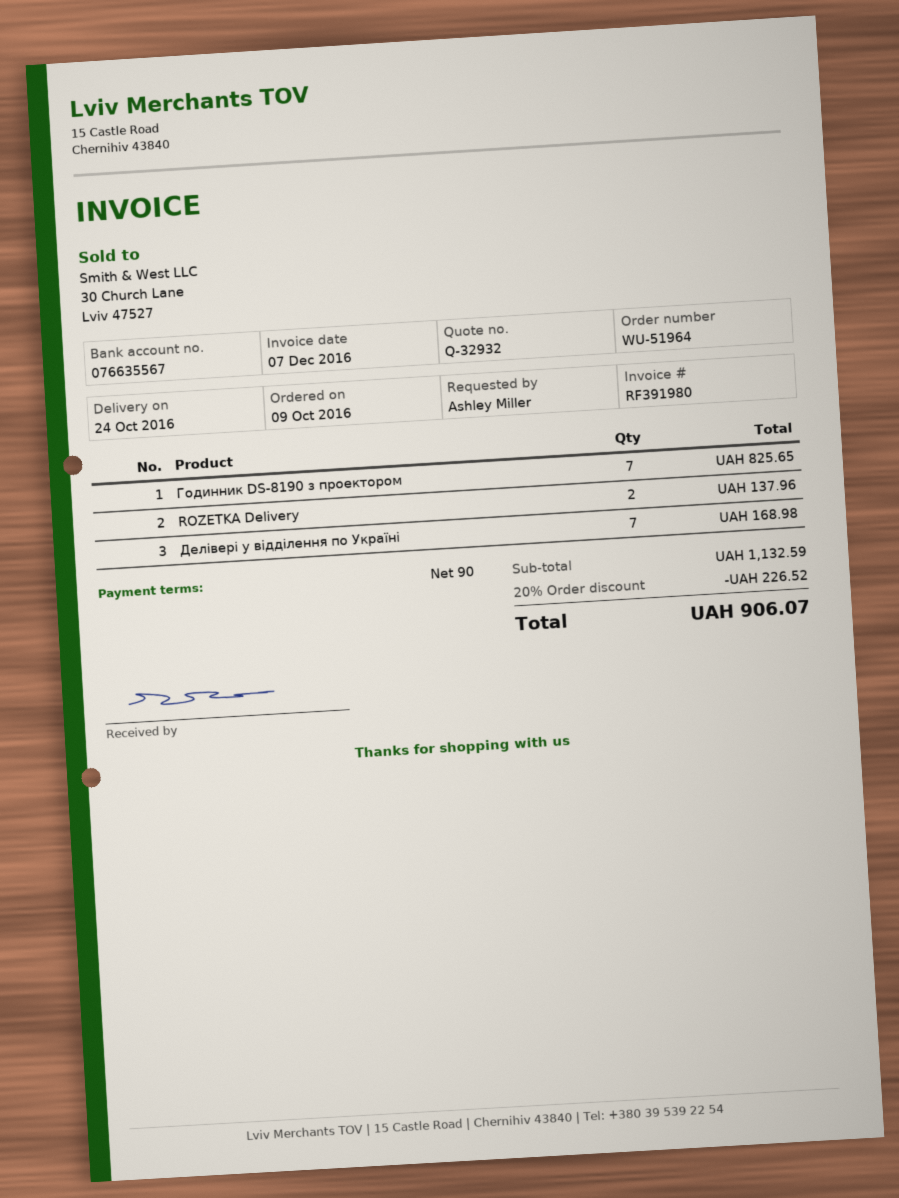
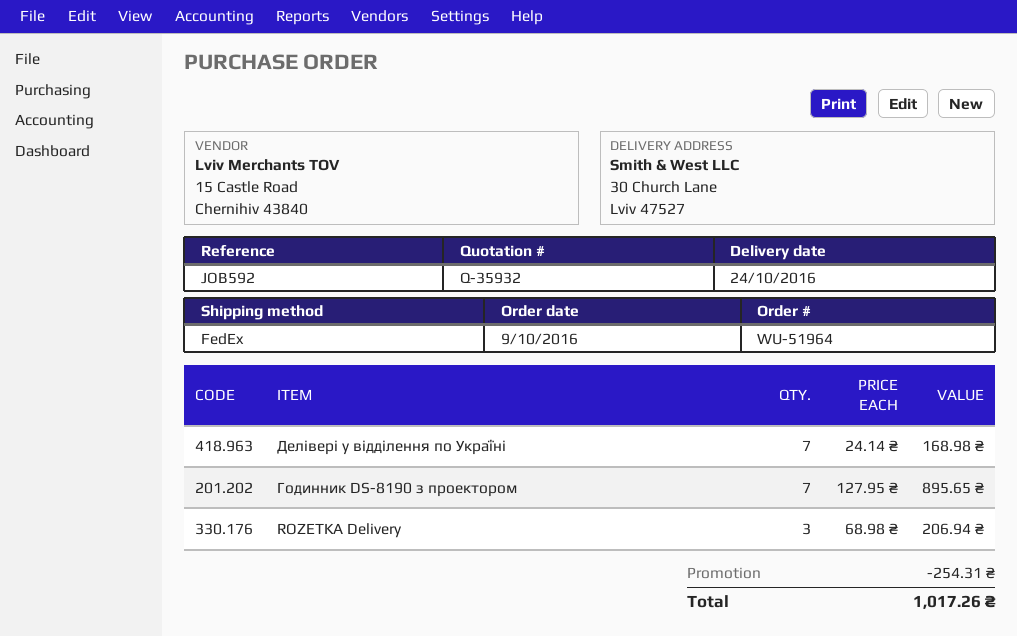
quote number: Q-32932 -> Q-35932
Годинник DS-8190 з проектором: 7 for 825.65 -> 7 for 895.65
ROZETKA Delivery: 2 for 137.96 -> 3 for 206.94
discount: 226.52 -> 254.31
total: 906.07 -> 1017.26

